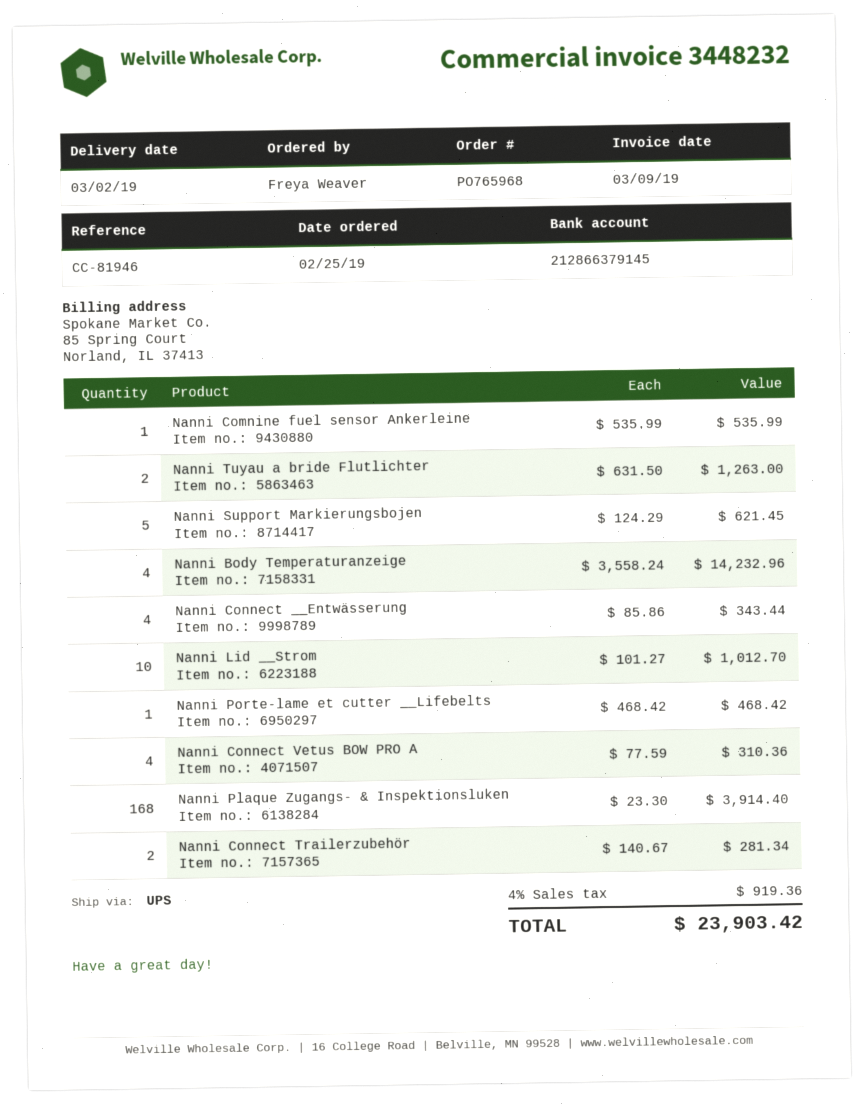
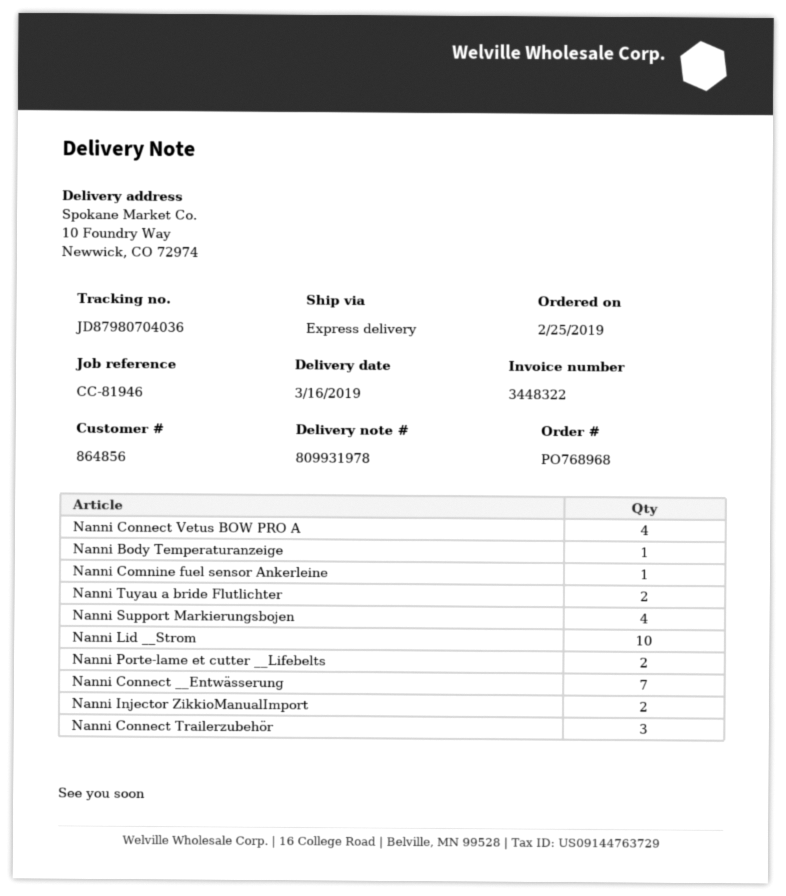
order number: PO765968 -> PO768968
delivery date: 2019-03-02 -> 2019-03-16
invoice number: 3448232 -> 3448322
shipping method: UPS -> express
Nanni Support Markierungsbojen: 5 -> 4
Nanni Body Temperaturanzeige: 4 -> 1
Nanni Connect __Entwässerung: 4 -> 7
Nanni Porte-lame et cutter __Lifebelts: 1 -> 2
Nanni Plaque Zugangs- & Inspektionsluken: 168 -> none
Nanni Connect Trailerzubehör: 2 -> 3
Nanni Injector ZikkioManualImport: none -> 2

